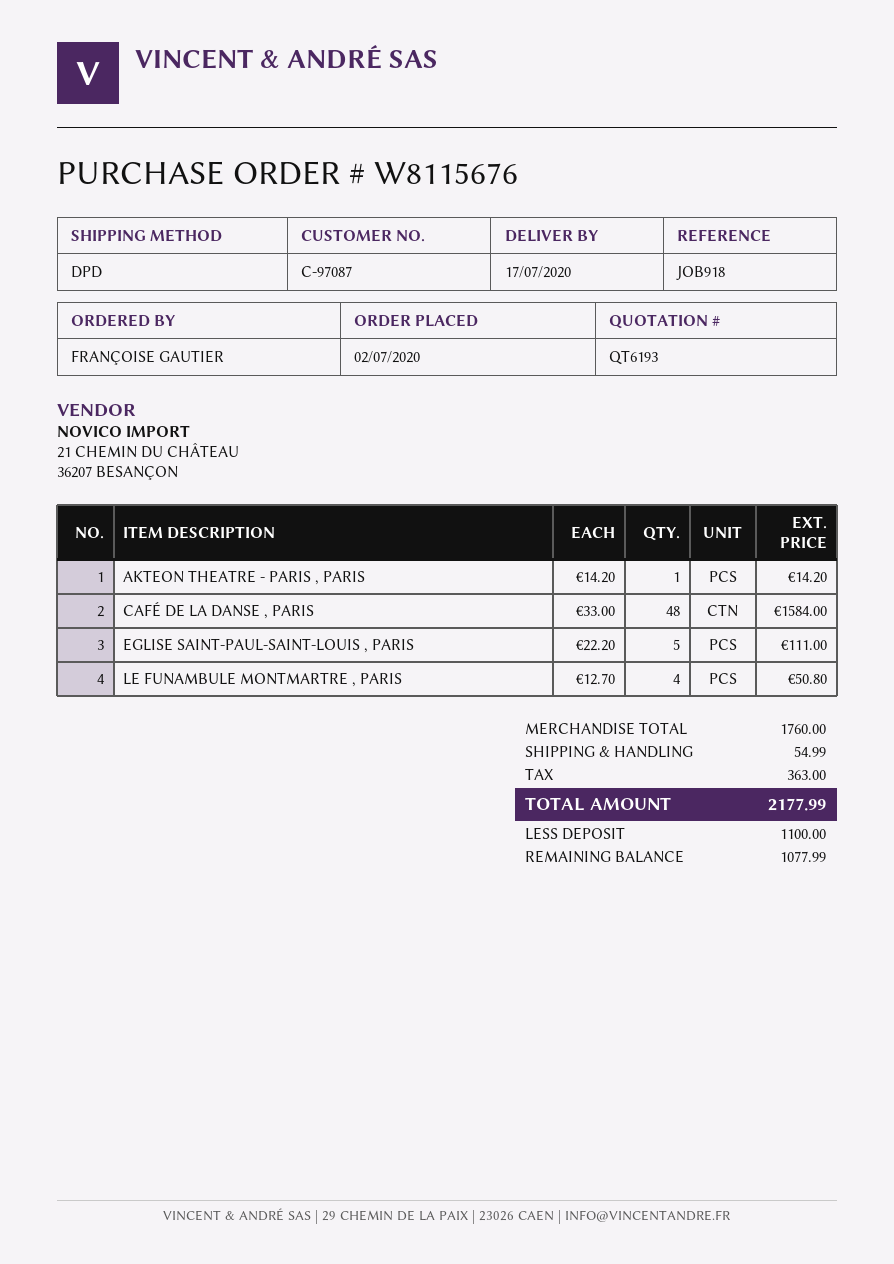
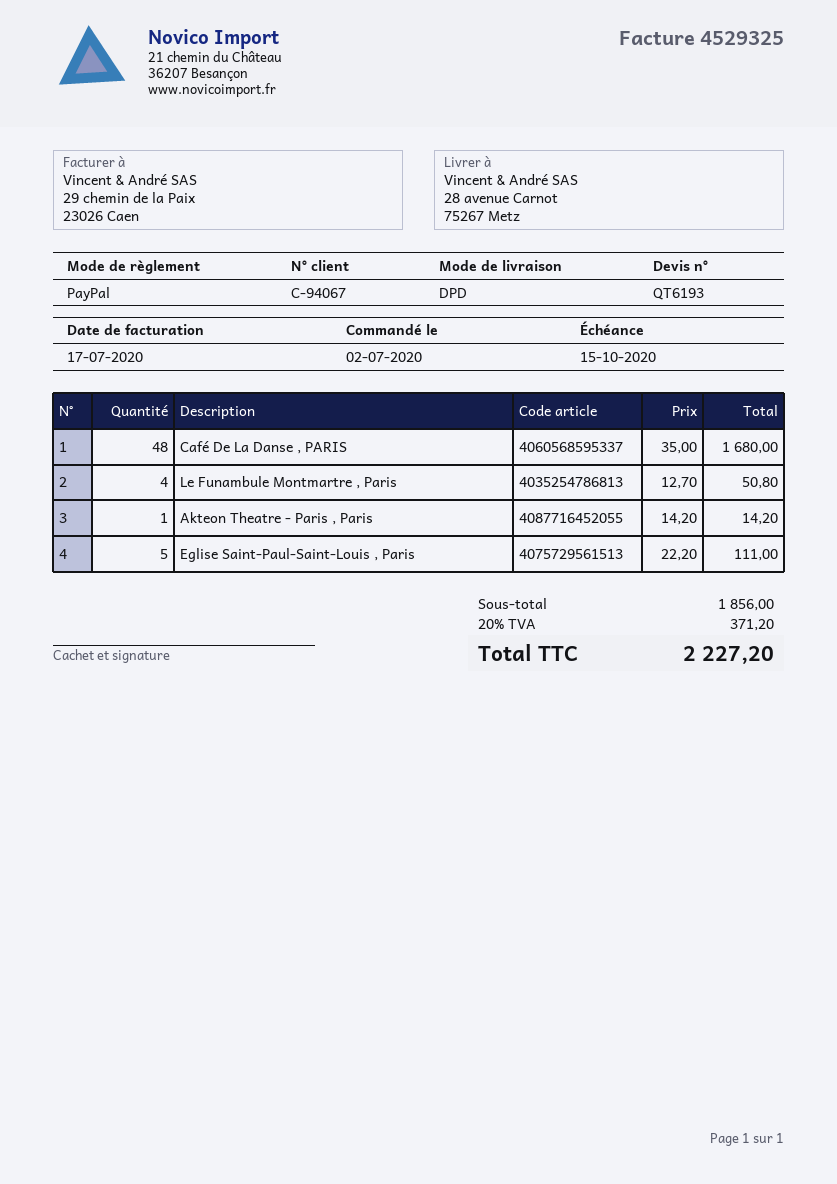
customer number: C-97087 -> C-94067
CAFÉ DE LA DANSE , PARIS: 48 x 33.00 = 1584.00 -> 48 x 35.00 = 1680.00
subtotal: 1760.00 -> 1856.00
shipping: 54.99 -> none
tax: 363.00 -> 371.20
total: 2177.99 -> 2227.20

